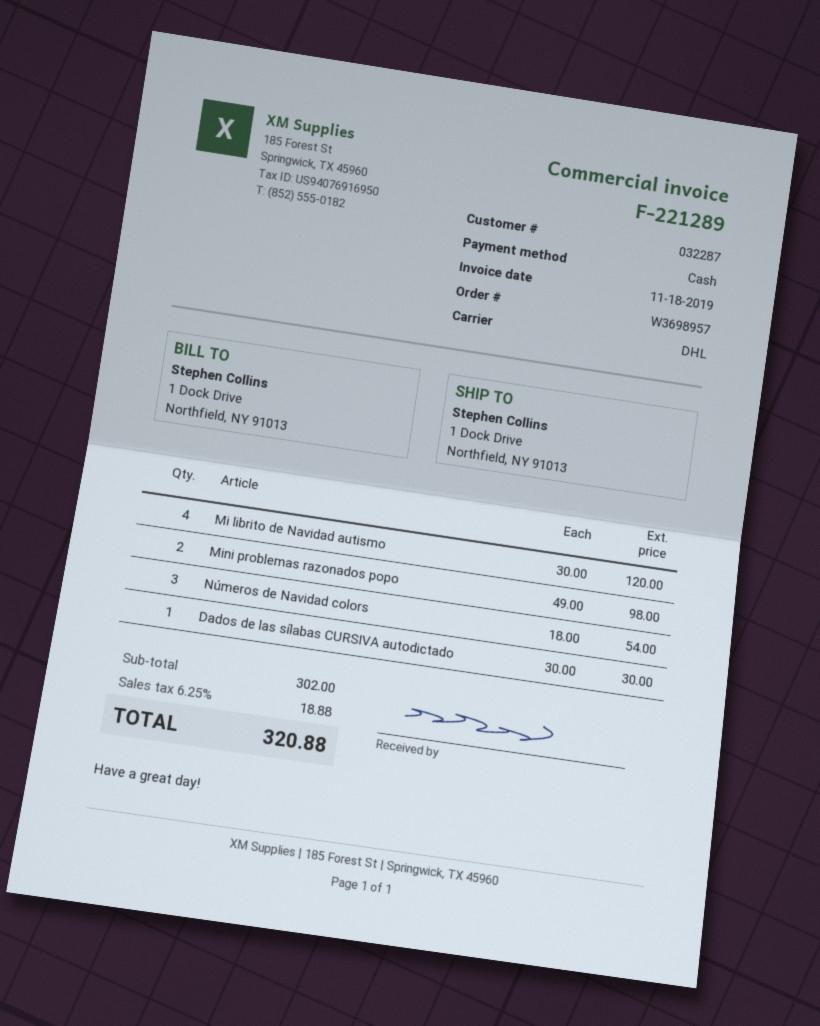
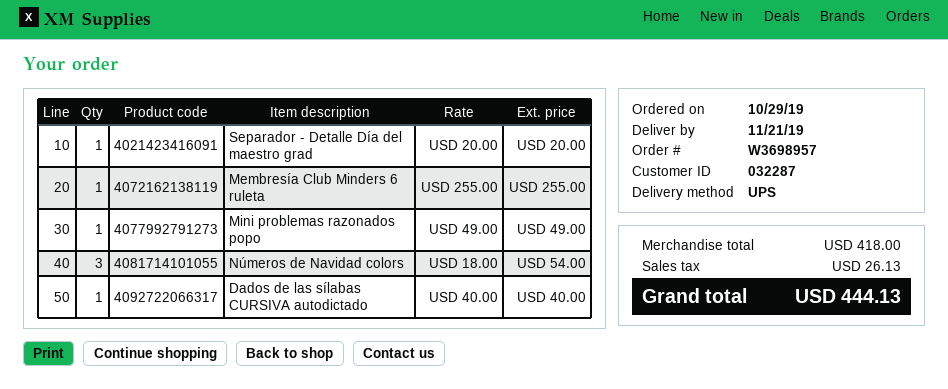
shipping method: DHL -> UPS
Mi librito de Navidad autismo: 4 x 30.00 = 120.00 -> none
Mini problemas razonados popo: 2 x 49.00 = 98.00 -> 1 x 49.00 = 49.00
Dados de las sílabas CURSIVA autodictado: 1 x 30.00 = 30.00 -> 1 x 40.00 = 40.00
Separador - Detalle Día del maestro grad: none -> 1 x 20.00 = 20.00
Membresía Club Minders 6 ruleta: none -> 1 x 255.00 = 255.00
subtotal: 302.00 -> 418.00
tax: 18.88 -> 26.13
total: 320.88 -> 444.13

